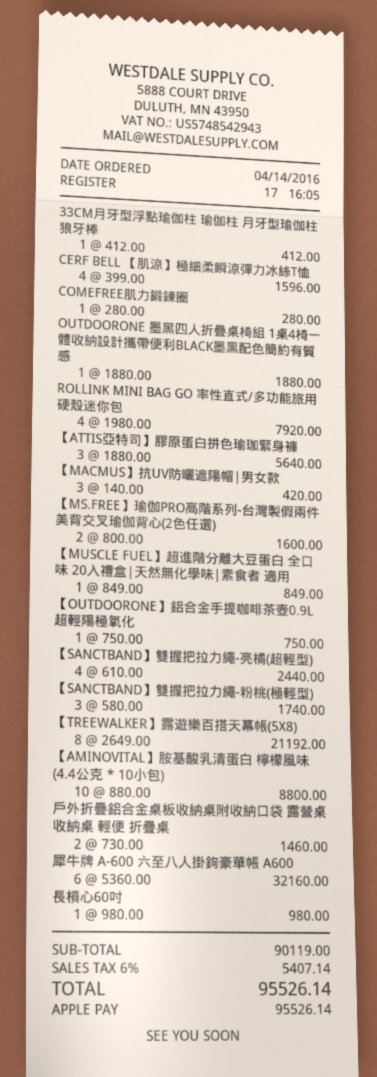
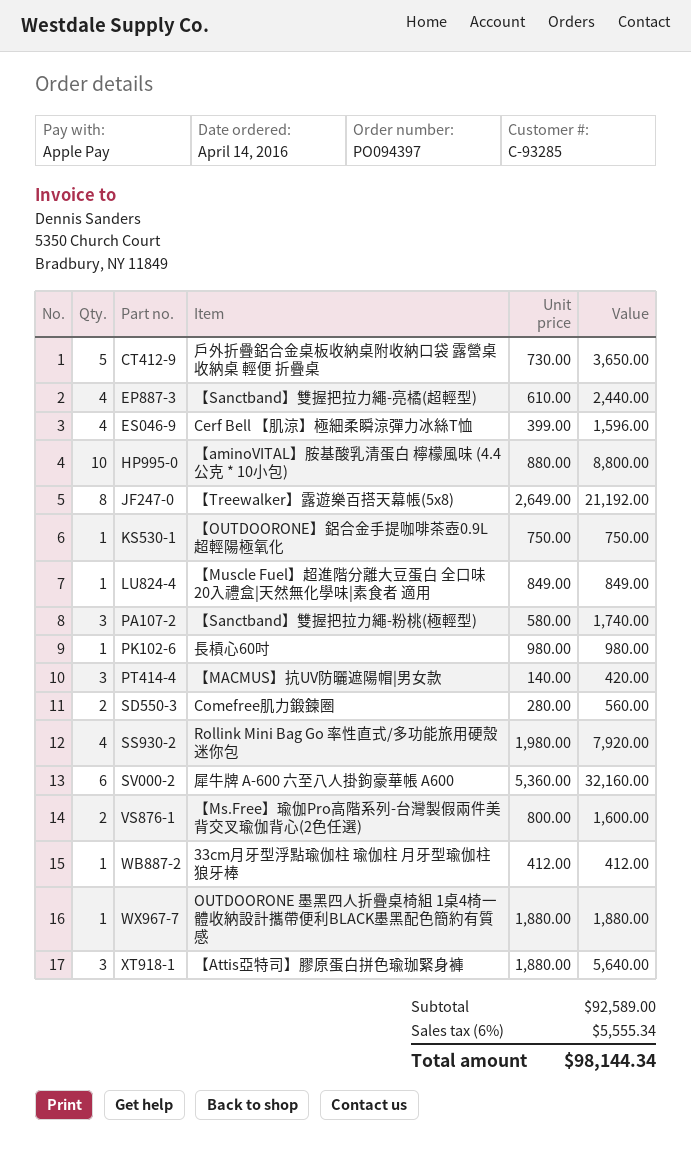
COMEFREE肌力鍛鍊圈: 1 x 280.00 = 280.00 -> 2 x 280.00 = 560.00
戶外折疊鋁合金桌板收納桌附收納口袋 露營桌 收納桌 輕便 折疊桌: 2 x 730.00 = 1460.00 -> 5 x 730.00 = 3650.00
subtotal: 90119.00 -> 92589.00
tax: 6% = 5407.14 -> 6% = 5555.34
total: 95526.14 -> 98144.34

